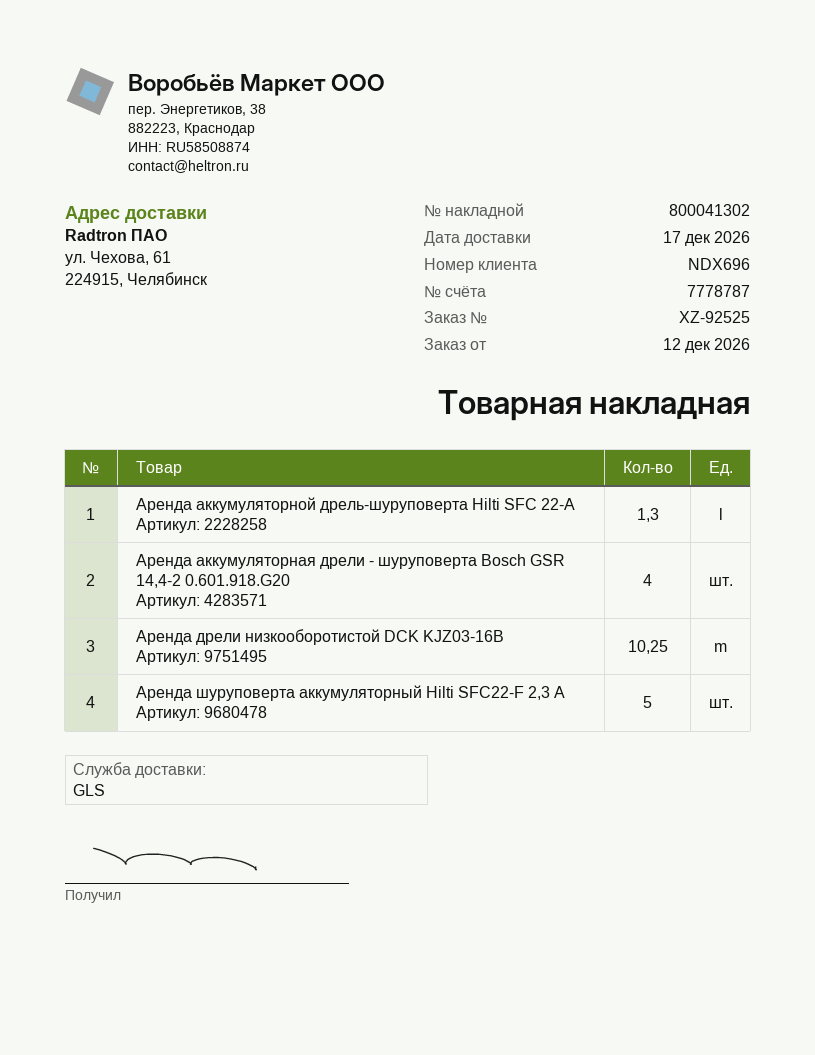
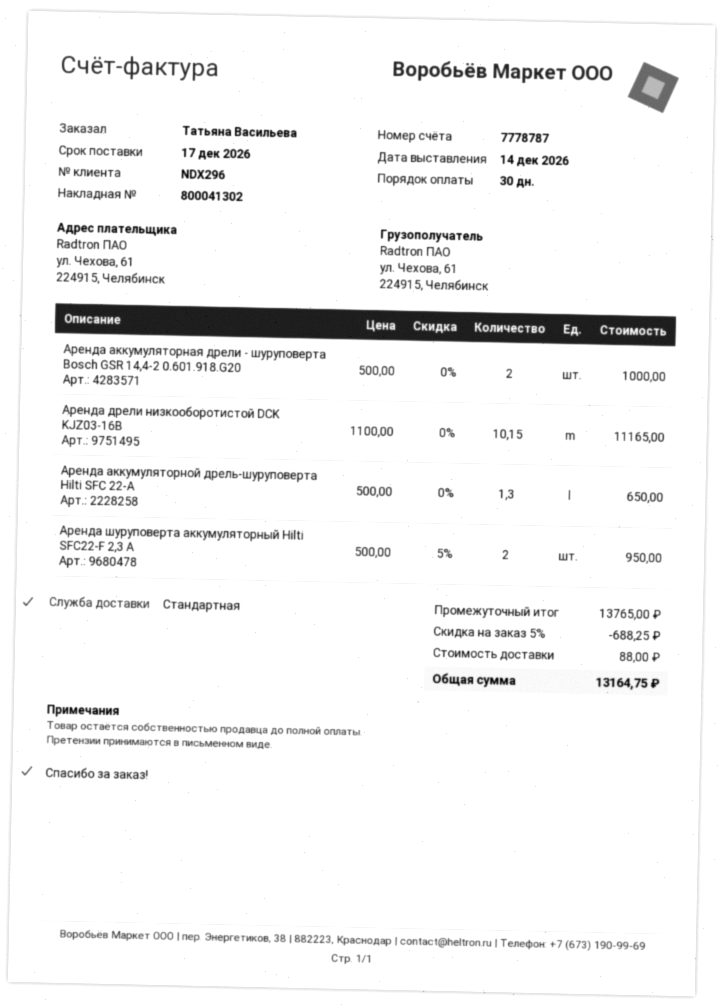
customer number: NDX696 -> NDX296
shipping method: GLS -> standard
Аренда аккумуляторная дрели - шуруповерта Bosch GSR 14,4-2 0.601.918.G20: 4 -> 2
Аренда дрели низкооборотистой DCK KJZ03-16В: 10.25 -> 10.15
Аренда шуруповерта аккумуляторный Hilti SFC22-F 2,3 А: 5 -> 2

